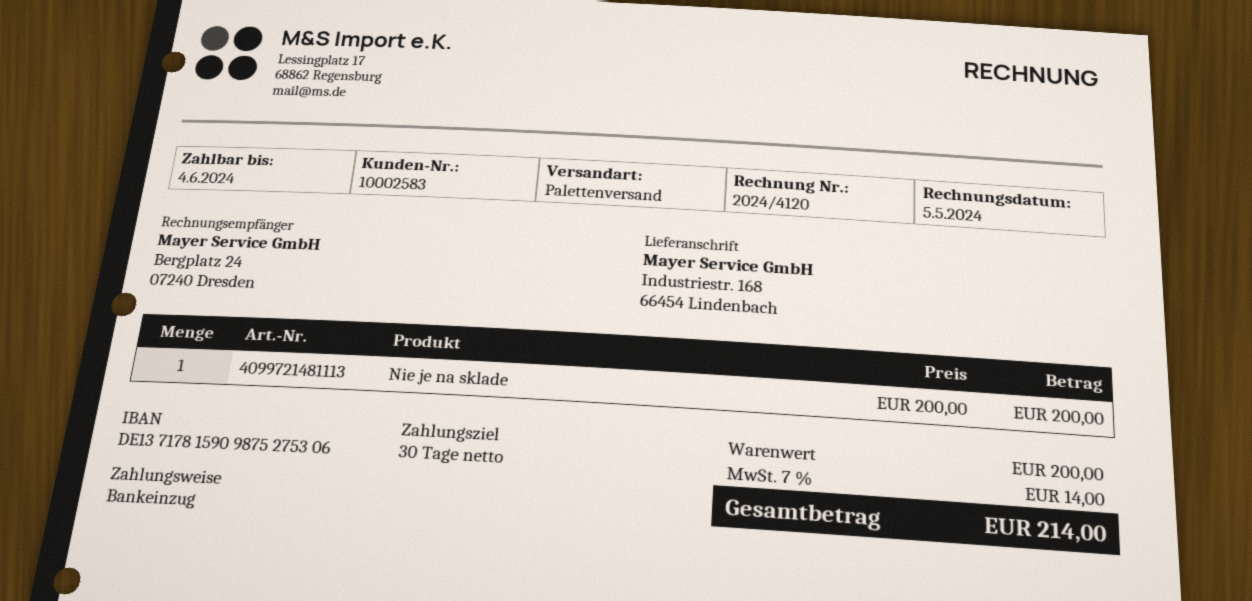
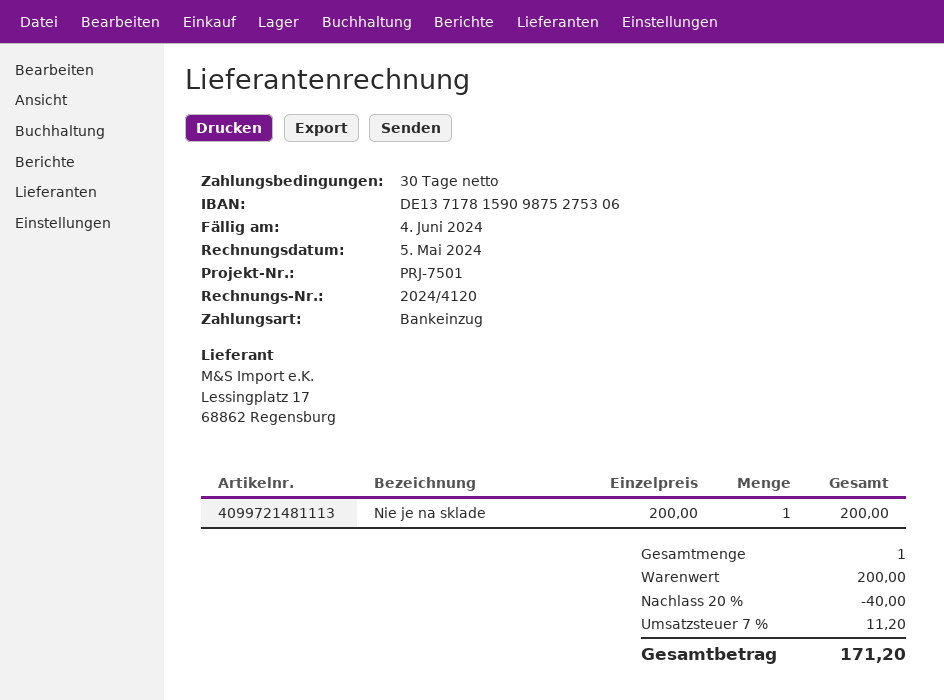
discount: none -> 20% = 40.00
tax: 7% = 14.00 -> 7% = 11.20
total: 214.00 -> 171.20

